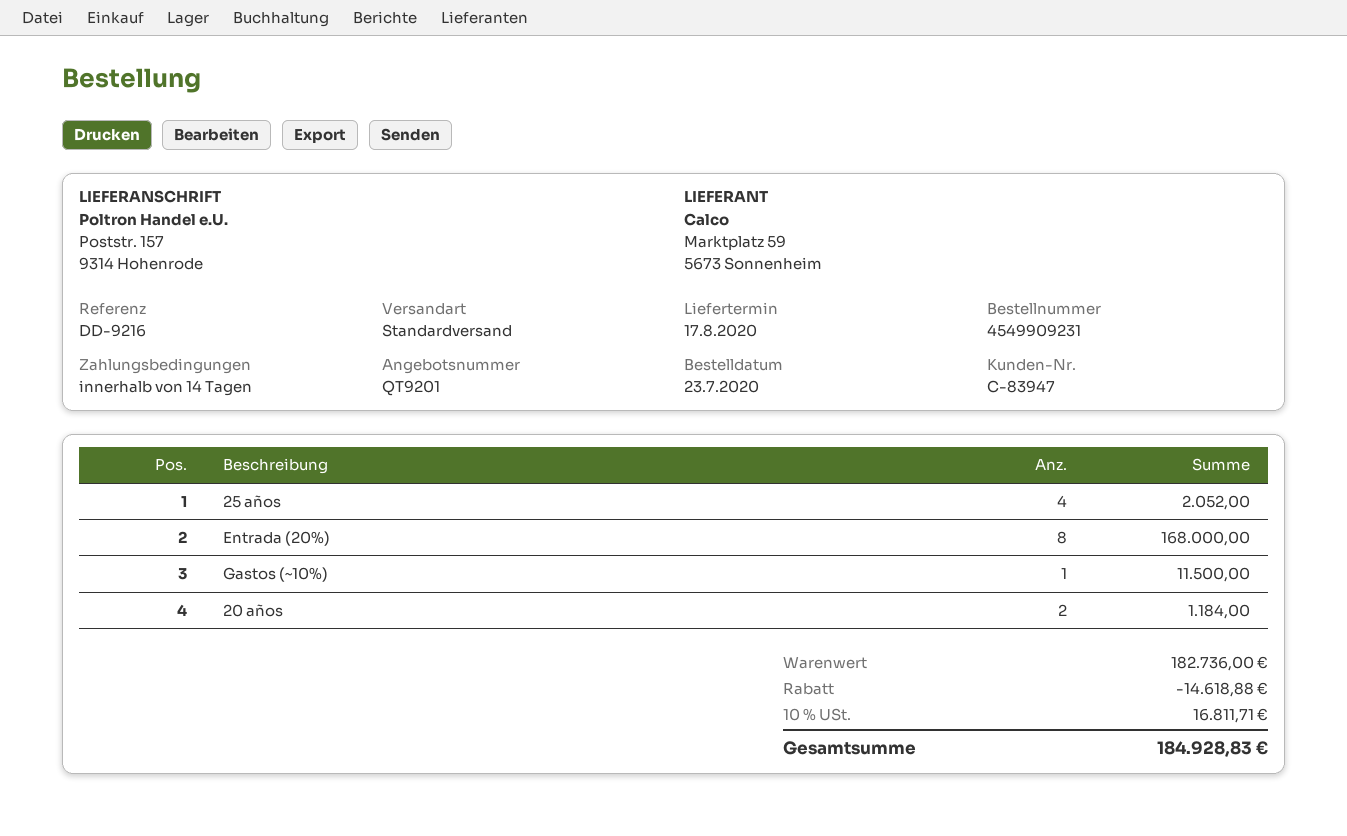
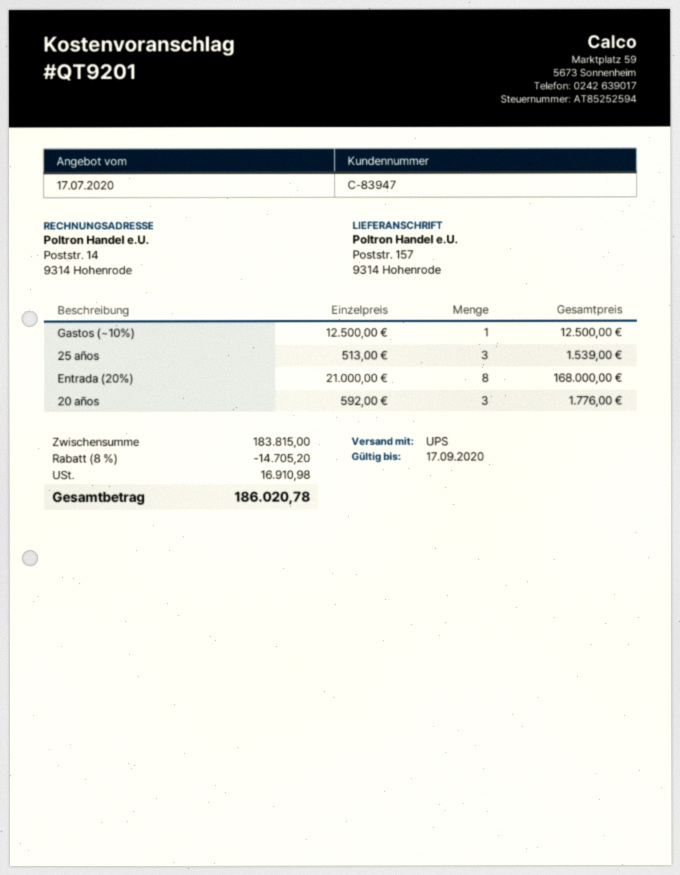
shipping method: standard -> UPS
25 años: 4 for 2052.00 -> 3 for 1539.00
Gastos (~10%): 1 for 11500.00 -> 1 for 12500.00
20 años: 2 for 1184.00 -> 3 for 1776.00
subtotal: 182736.00 -> 183815.00
discount: 14618.88 -> 14705.20
tax: 16811.71 -> 16910.98
total: 184928.83 -> 186020.78

